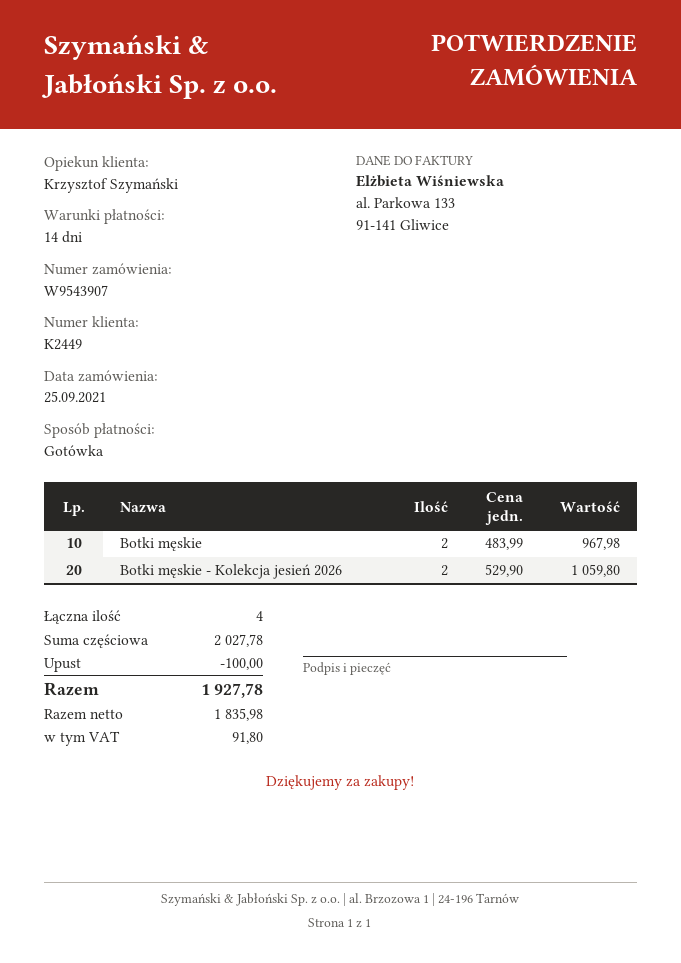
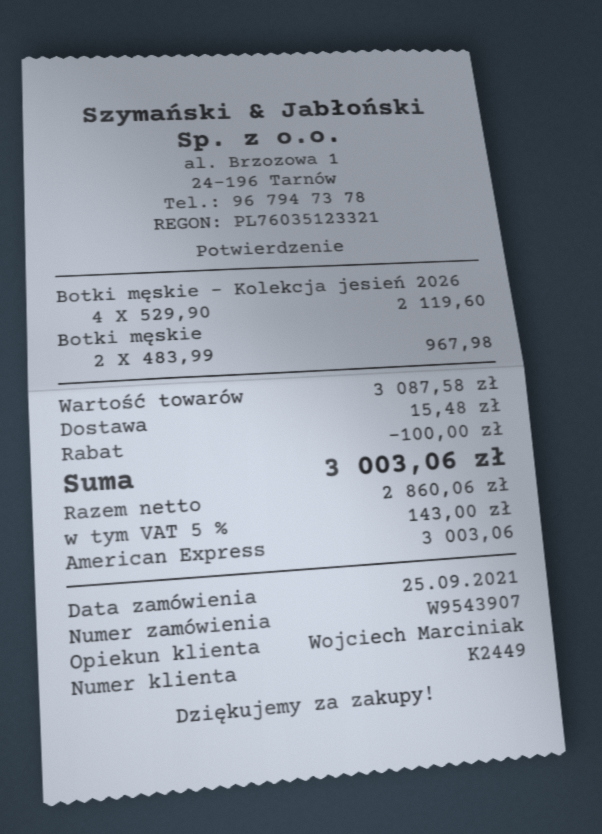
sales rep: Krzysztof Szymański -> Wojciech Marciniak
payment method: cash -> American Express
Botki męskie - Kolekcja jesień 2026: 2 x 529.90 = 1059.80 -> 4 x 529.90 = 2119.60
subtotal: 2027.78 -> 3087.58
shipping: none -> 15.48
net: 1835.98 -> 2860.06
tax: 91.80 -> 143.00
total: 1927.78 -> 3003.06

